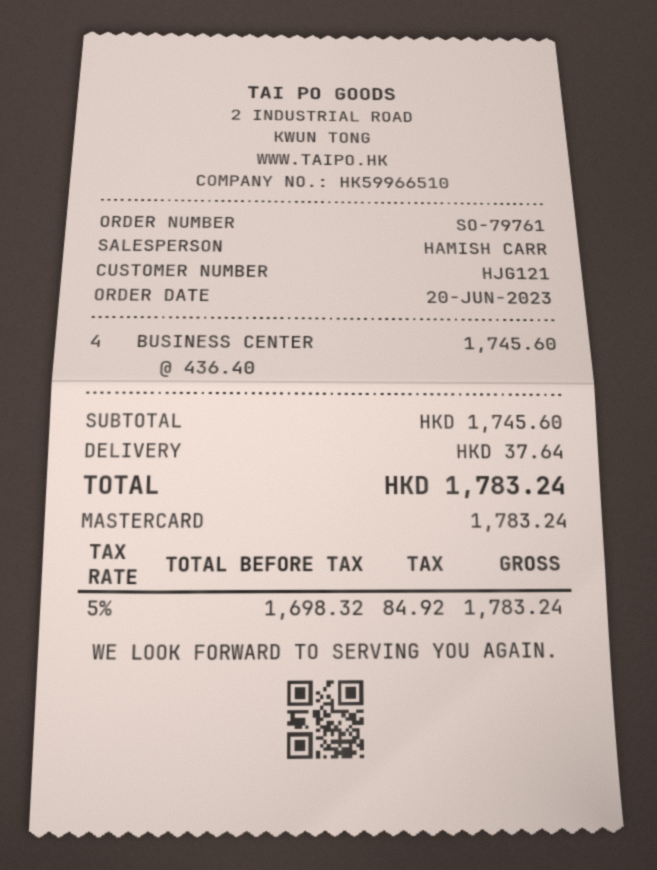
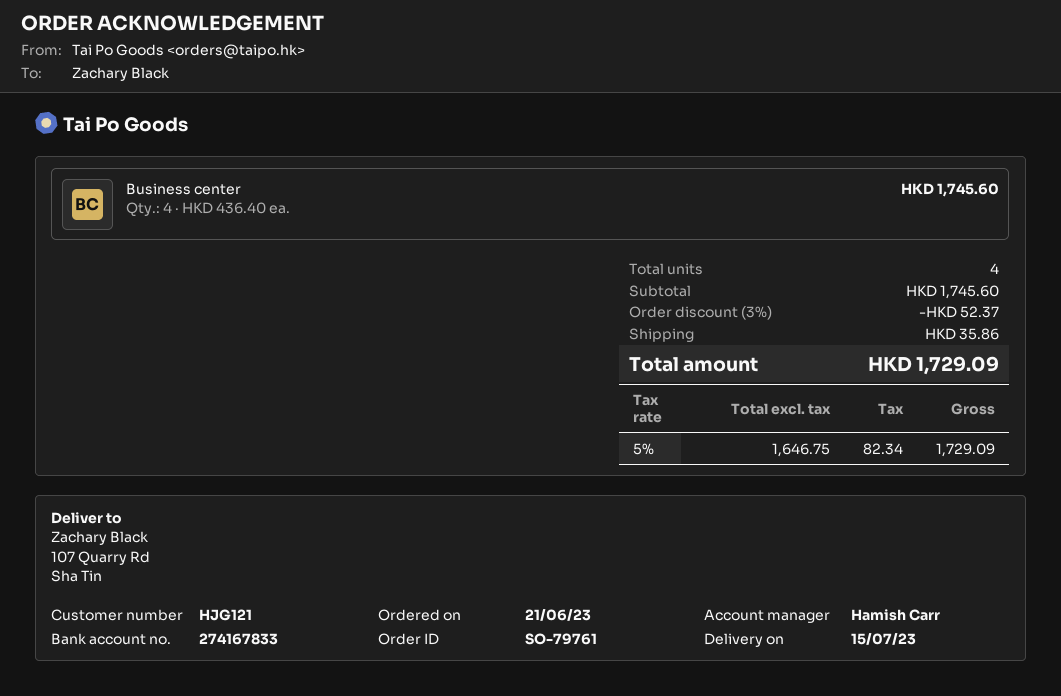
order date: 2023-06-20 -> 2023-06-21
discount: none -> 3% = 52.37
shipping: 37.64 -> 35.86
net: 1698.32 -> 1646.75
tax: 5% = 84.92 -> 5% = 82.34
total: 1783.24 -> 1729.09

